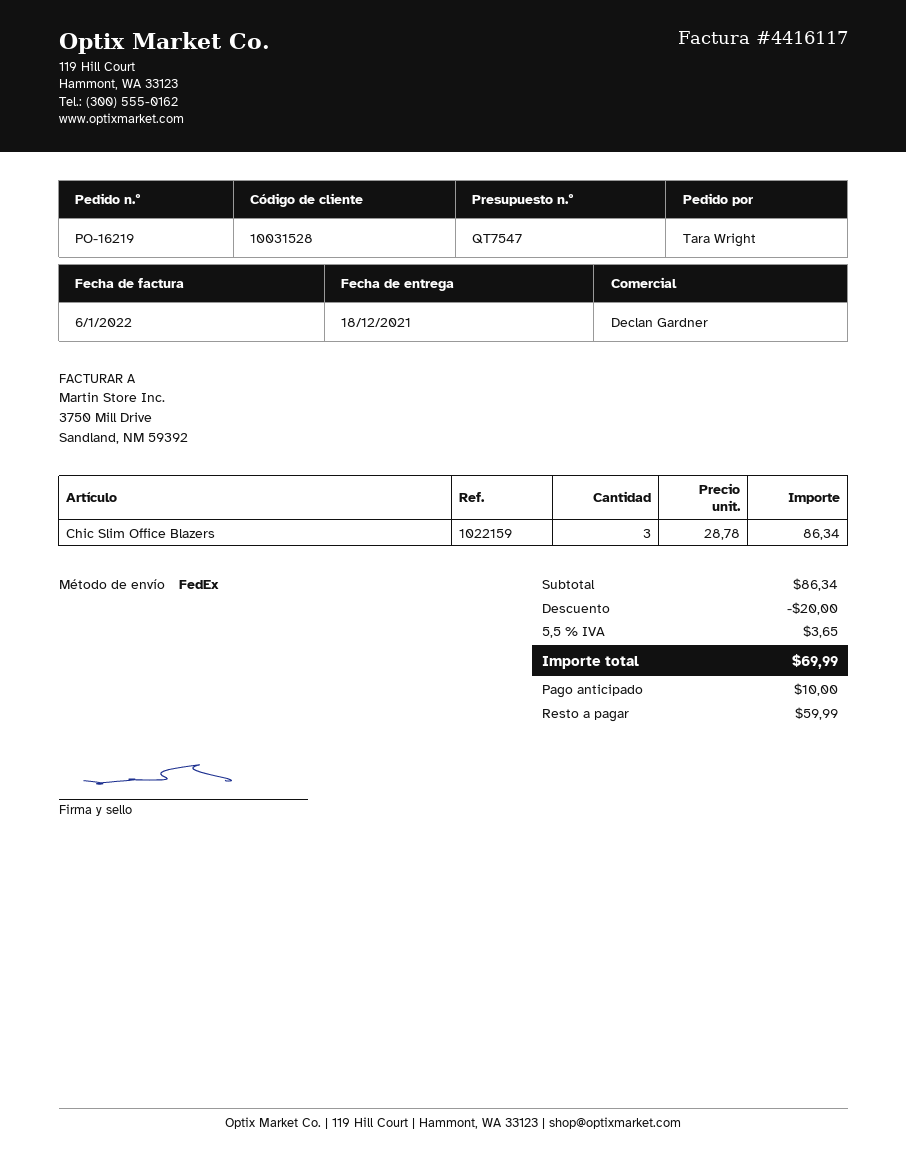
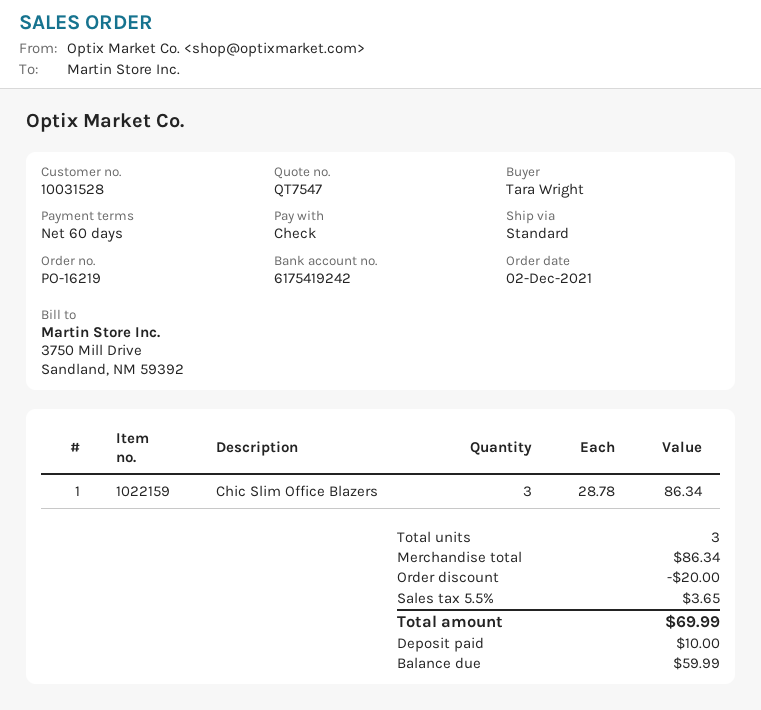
shipping method: FedEx -> standard

